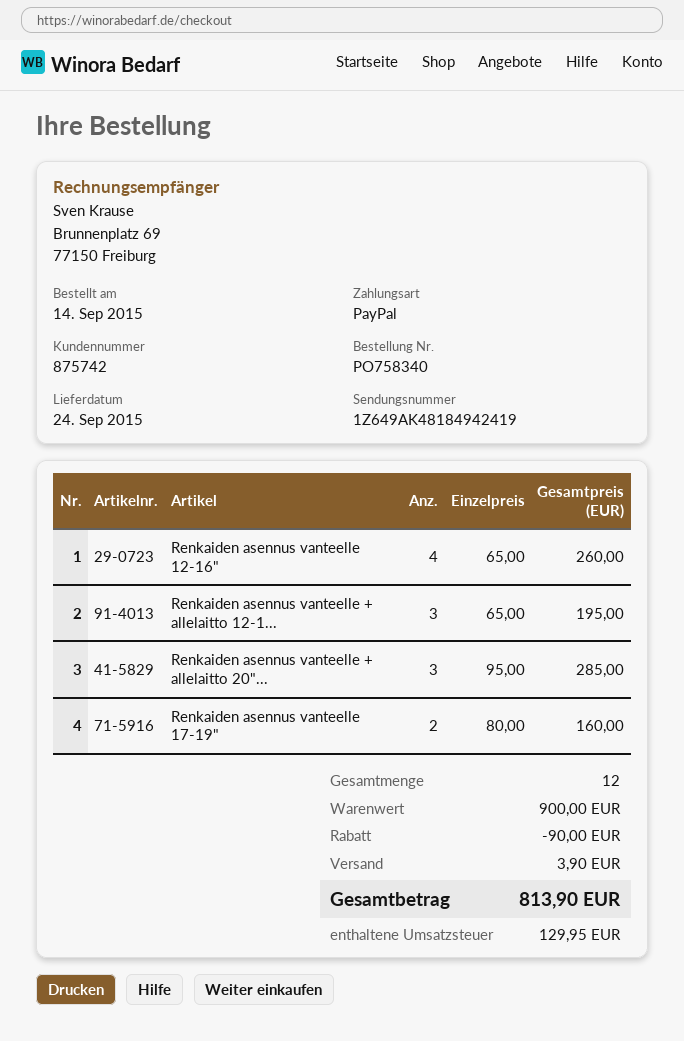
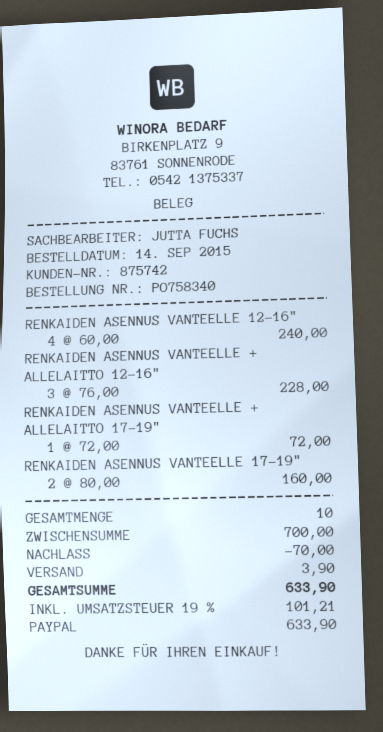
Renkaiden asennus vanteelle 12-16": 4 x 65.00 = 260.00 -> 4 x 60.00 = 240.00
Renkaiden asennus vanteelle + allelaitto 12-1...: 3 x 65.00 = 195.00 -> 3 x 76.00 = 228.00
Renkaiden asennus vanteelle + allelaitto 20"...: 3 x 95.00 = 285.00 -> none
RENKAIDEN ASENNUS VANTEELLE + ALLELAITTO 17-19": none -> 1 x 72.00 = 72.00
total quantity: 12 -> 10
subtotal: 900.00 -> 700.00
discount: 90.00 -> 70.00
tax: 129.95 -> 101.21
total: 813.90 -> 633.90

